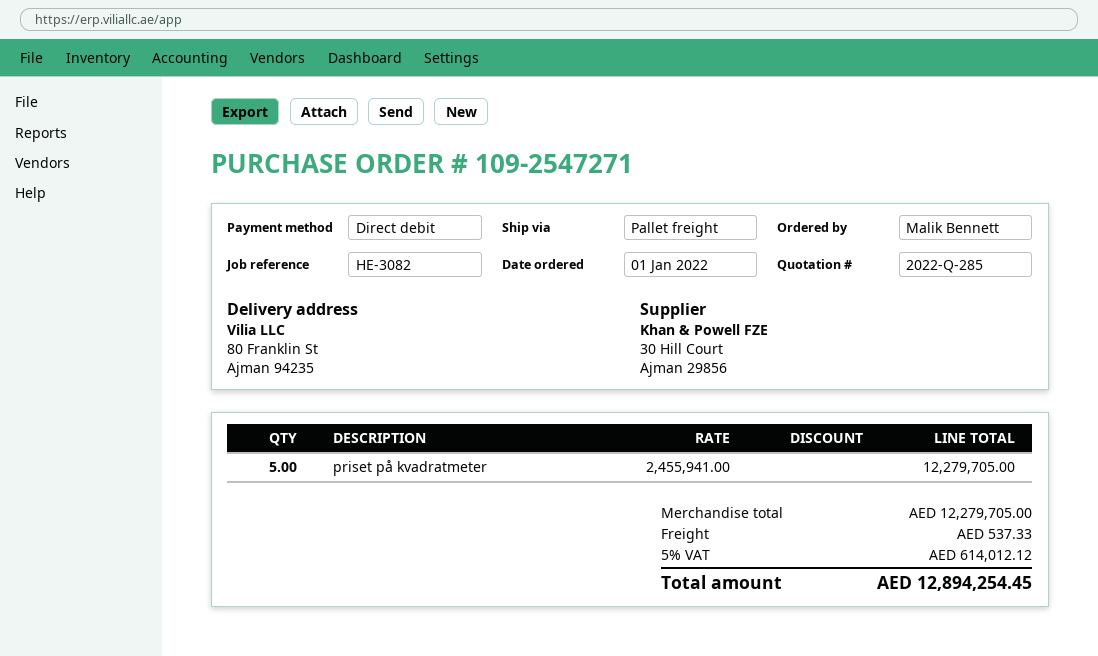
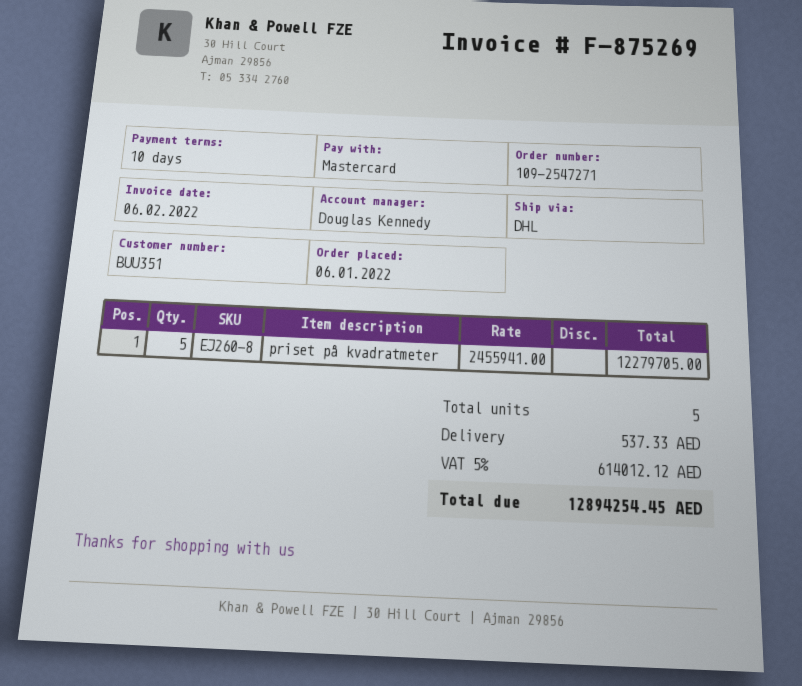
order date: 2022-01-01 -> 2022-01-06
payment method: direct debit -> Mastercard
shipping method: pallet freight -> DHL

